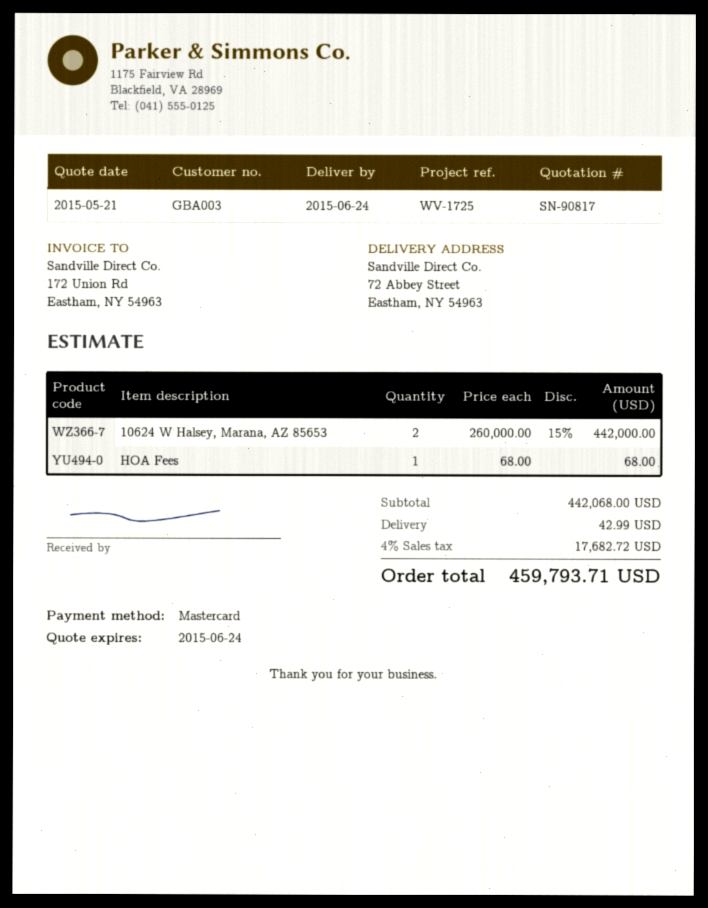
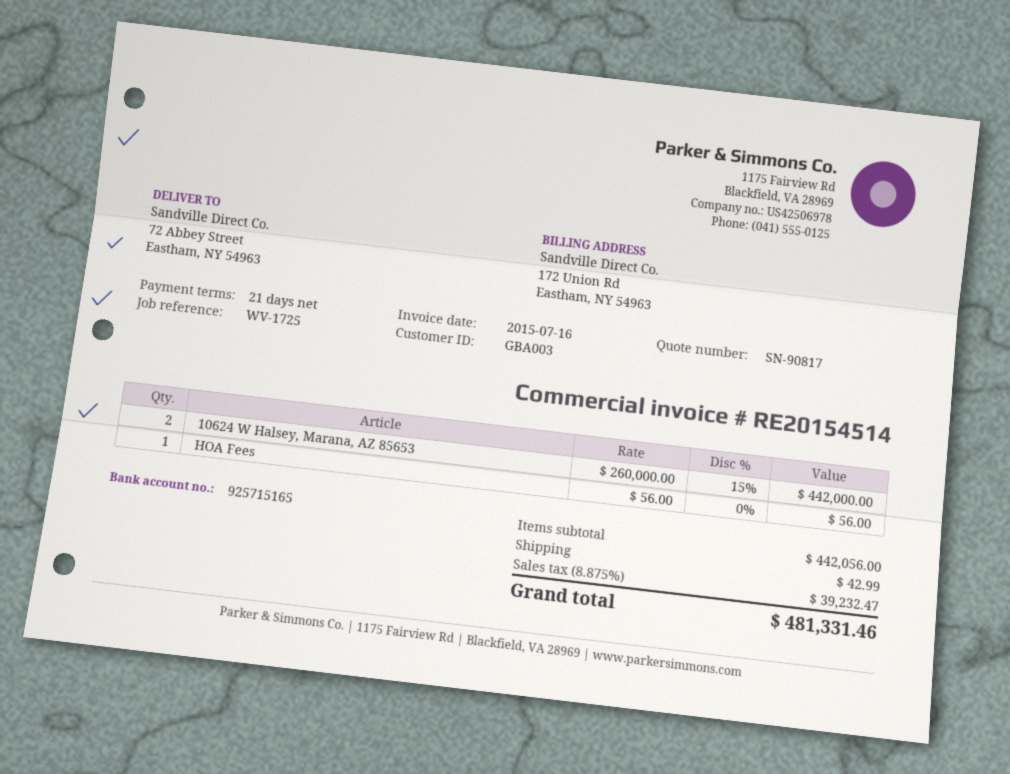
HOA Fees: 1 x 68.00 = 68.00 -> 1 x 56.00 = 56.00
subtotal: 442068.00 -> 442056.00
tax: 4% = 17682.72 -> 8.875% = 39232.47
total: 459793.71 -> 481331.46

